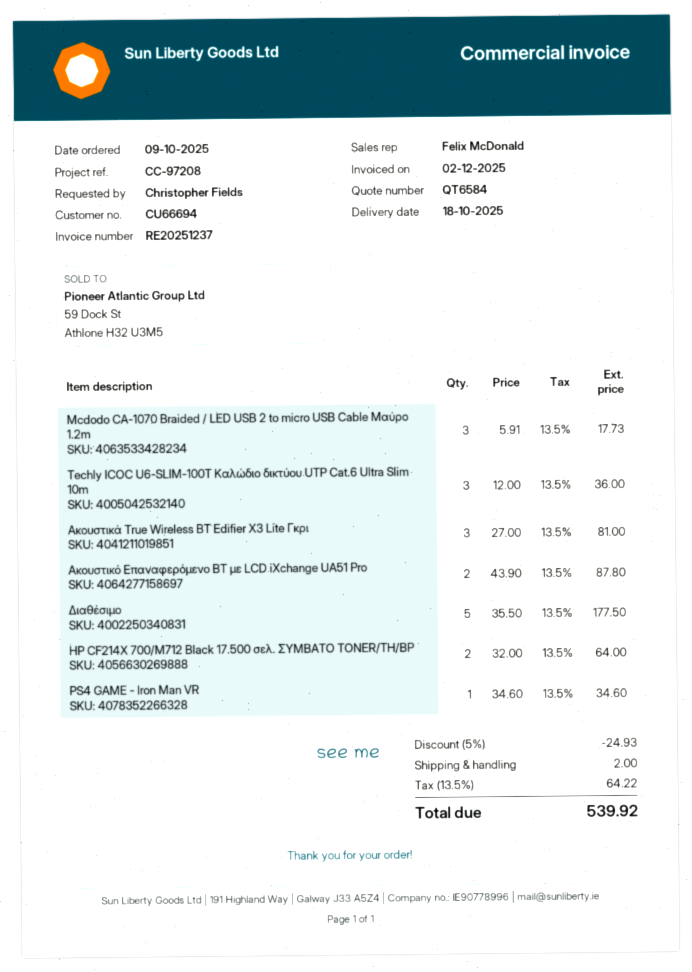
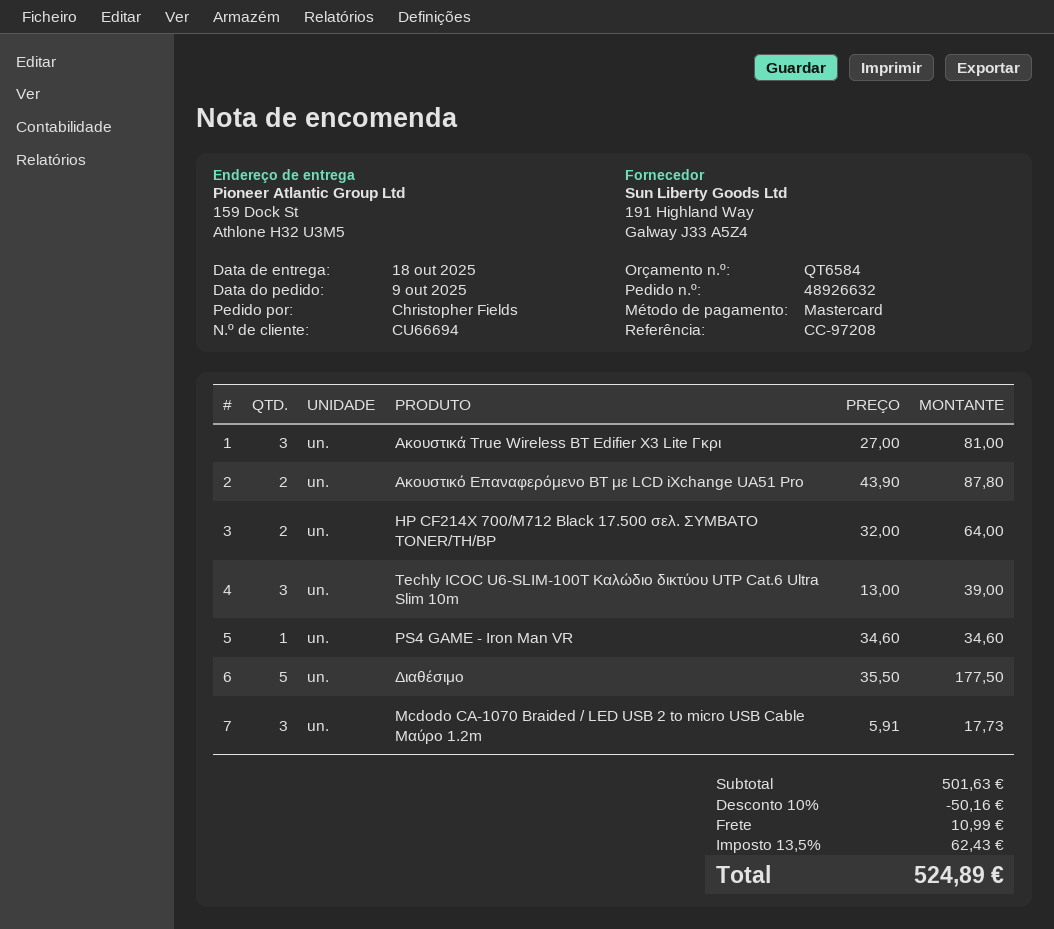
Techly ICOC U6-SLIM-100T Καλώδιο δικτύου UTP Cat.6 Ultra Slim 10m: 3 x 12.00 = 36.00 -> 3 x 13.00 = 39.00
discount: 5% = 24.93 -> 10% = 50.16
shipping: 2.00 -> 10.99
tax: 13.5% = 64.22 -> 13.5% = 62.43
total: 539.92 -> 524.89

